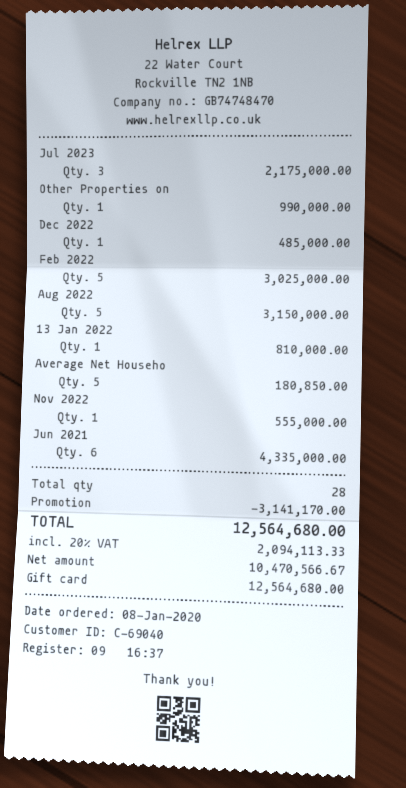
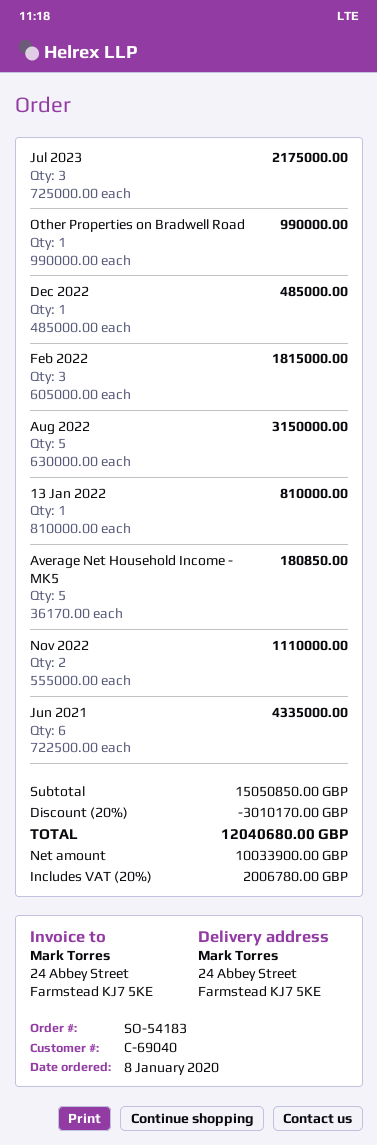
Feb 2022: 5 for 3025000.00 -> 3 for 1815000.00
Nov 2022: 1 for 555000.00 -> 2 for 1110000.00
discount: 3141170.00 -> 3010170.00
net: 10470566.67 -> 10033900.00
tax: 20% = 2094113.33 -> 20% = 2006780.00
total: 12564680.00 -> 12040680.00

